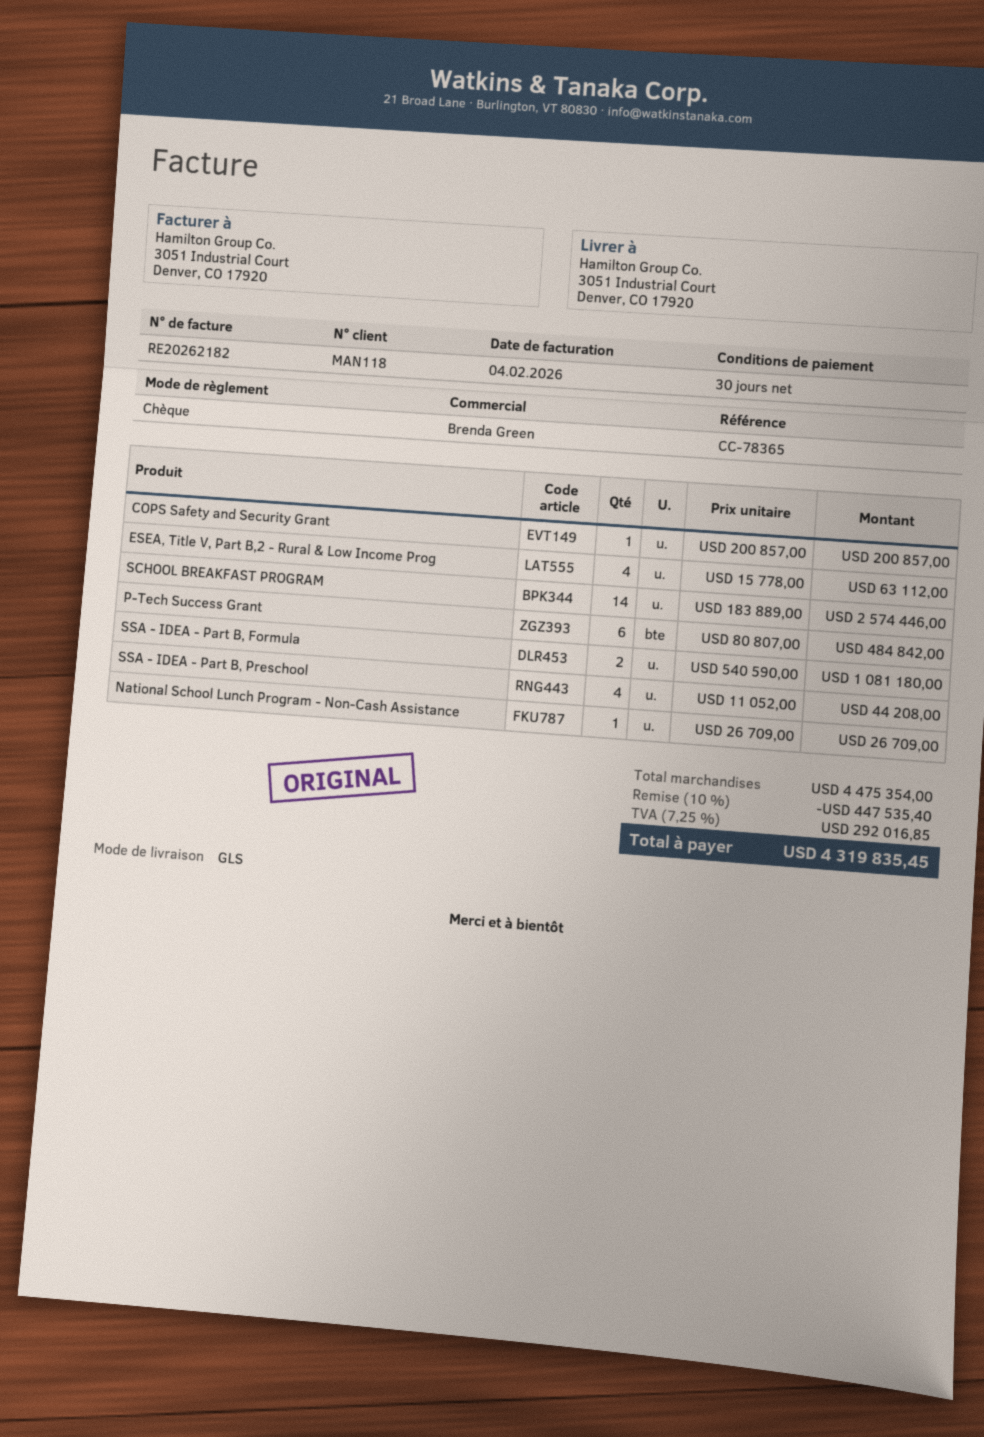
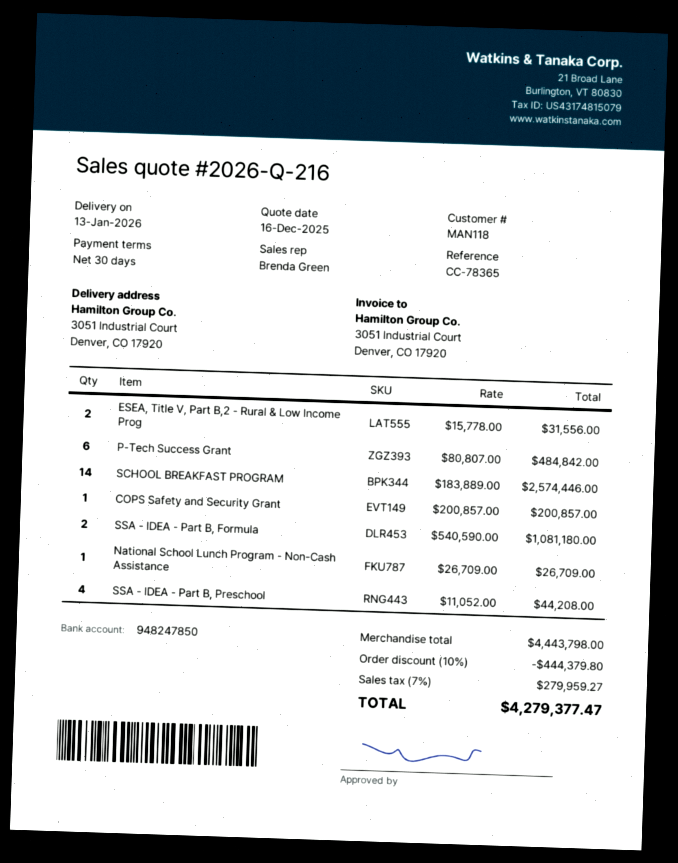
ESEA, Title V, Part B,2 - Rural & Low Income Prog: 4 x 15778.00 = 63112.00 -> 2 x 15778.00 = 31556.00
subtotal: 4475354.00 -> 4443798.00
discount: 10% = 447535.40 -> 10% = 444379.80
tax: 7.25% = 292016.85 -> 7% = 279959.27
total: 4319835.45 -> 4279377.47

